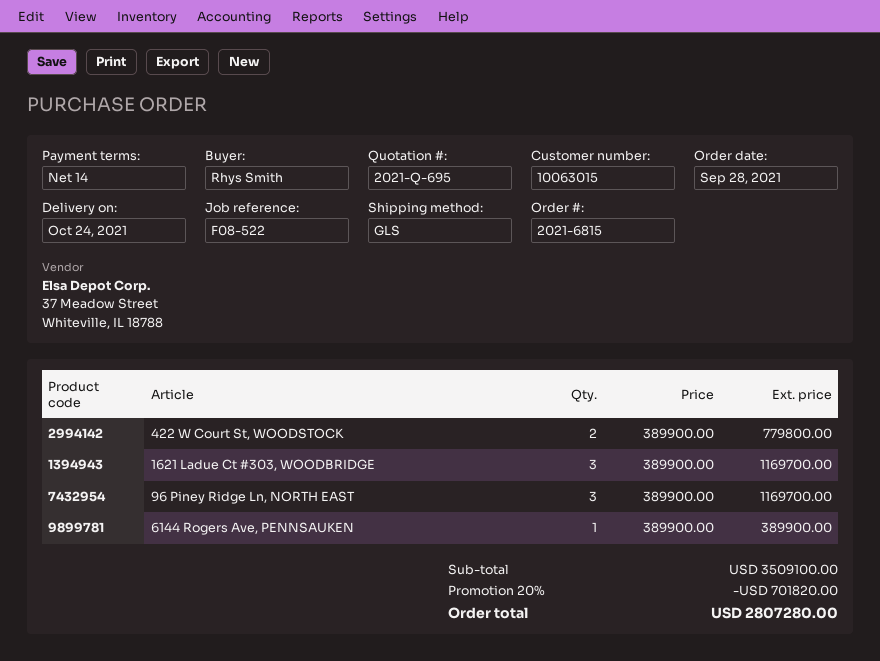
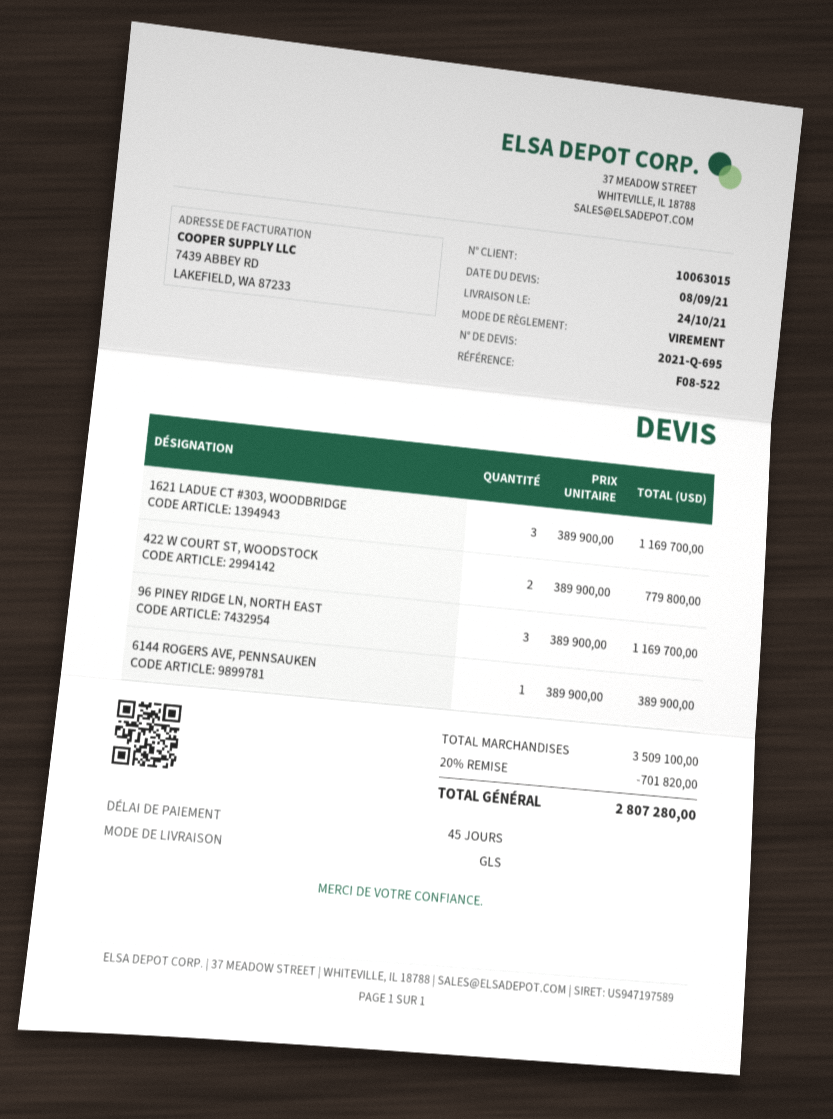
payment terms: 14 days -> 45 days

